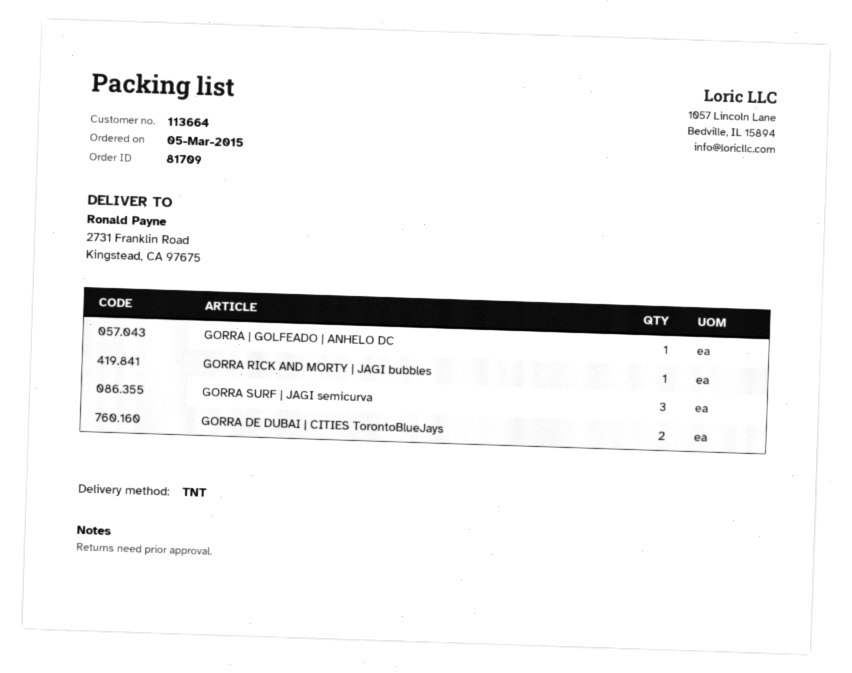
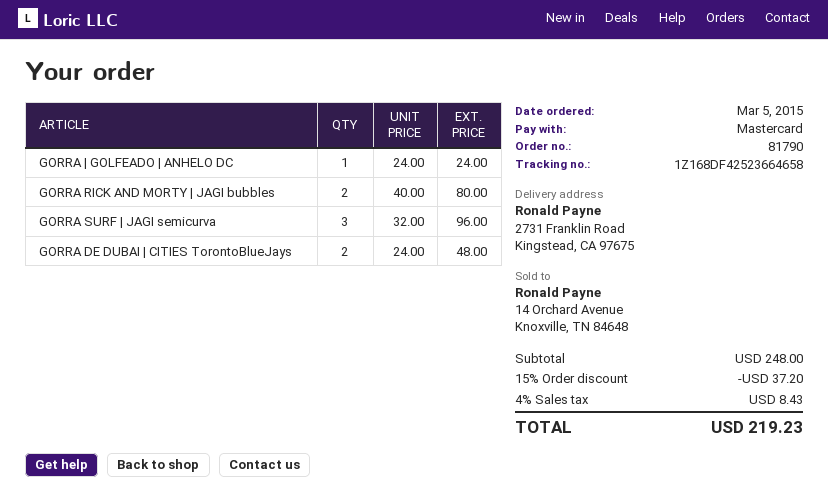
order number: 81709 -> 81790
GORRA RICK AND MORTY | JAGI bubbles: 1 -> 2

